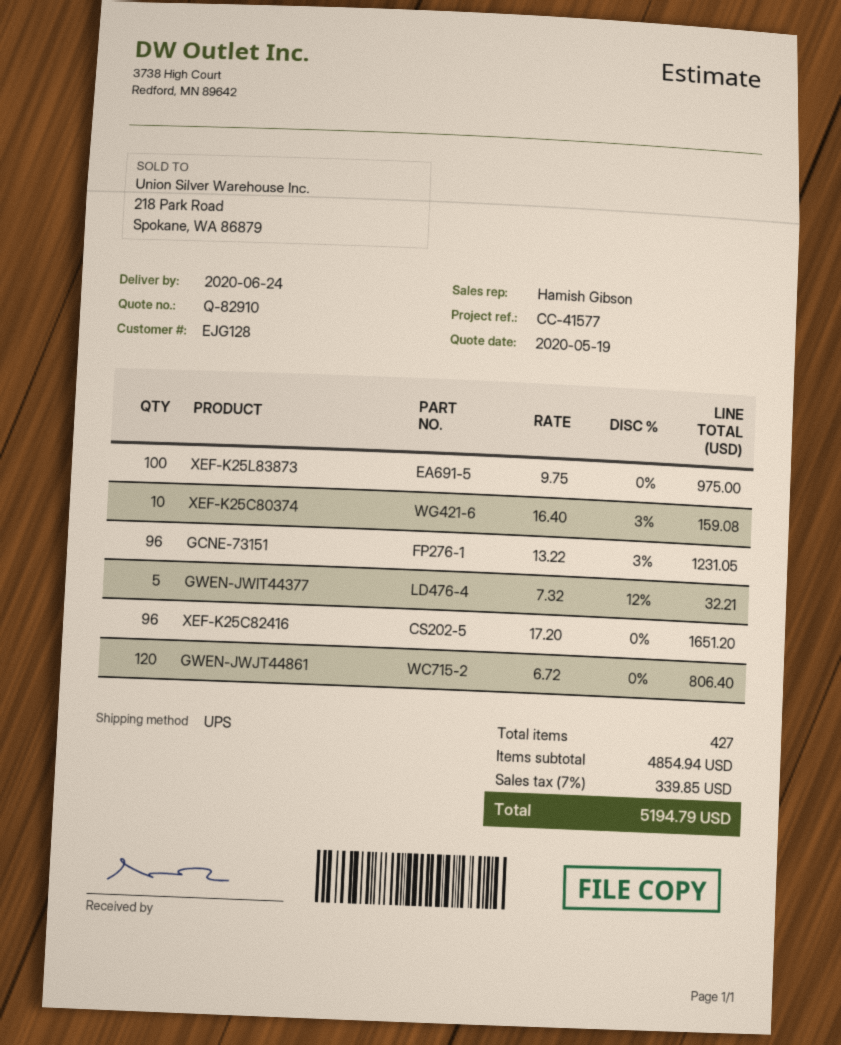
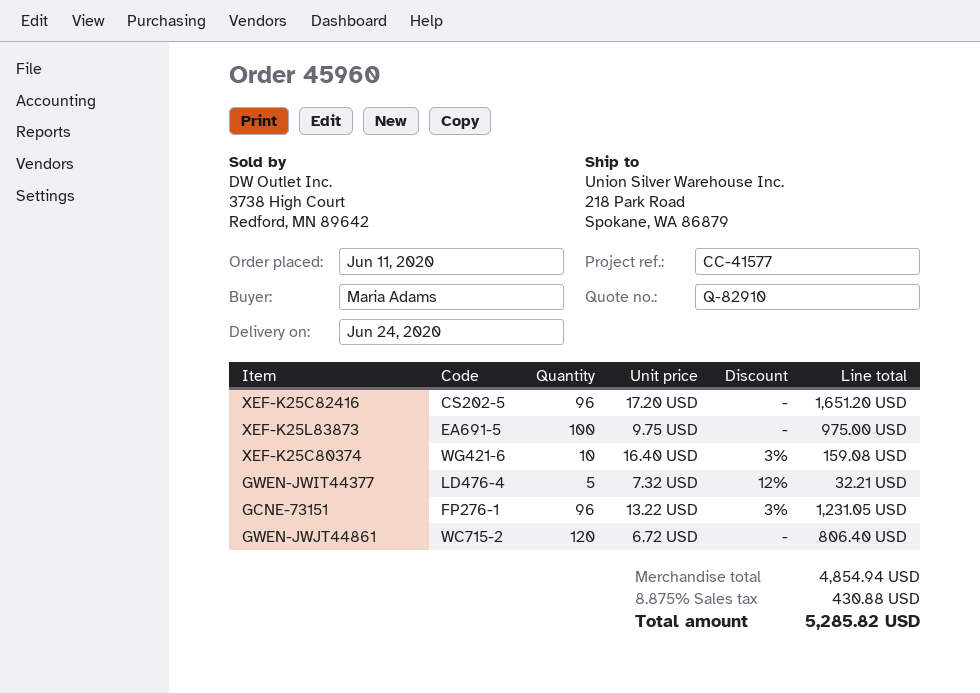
tax: 7% = 339.85 -> 8.875% = 430.88
total: 5194.79 -> 5285.82

